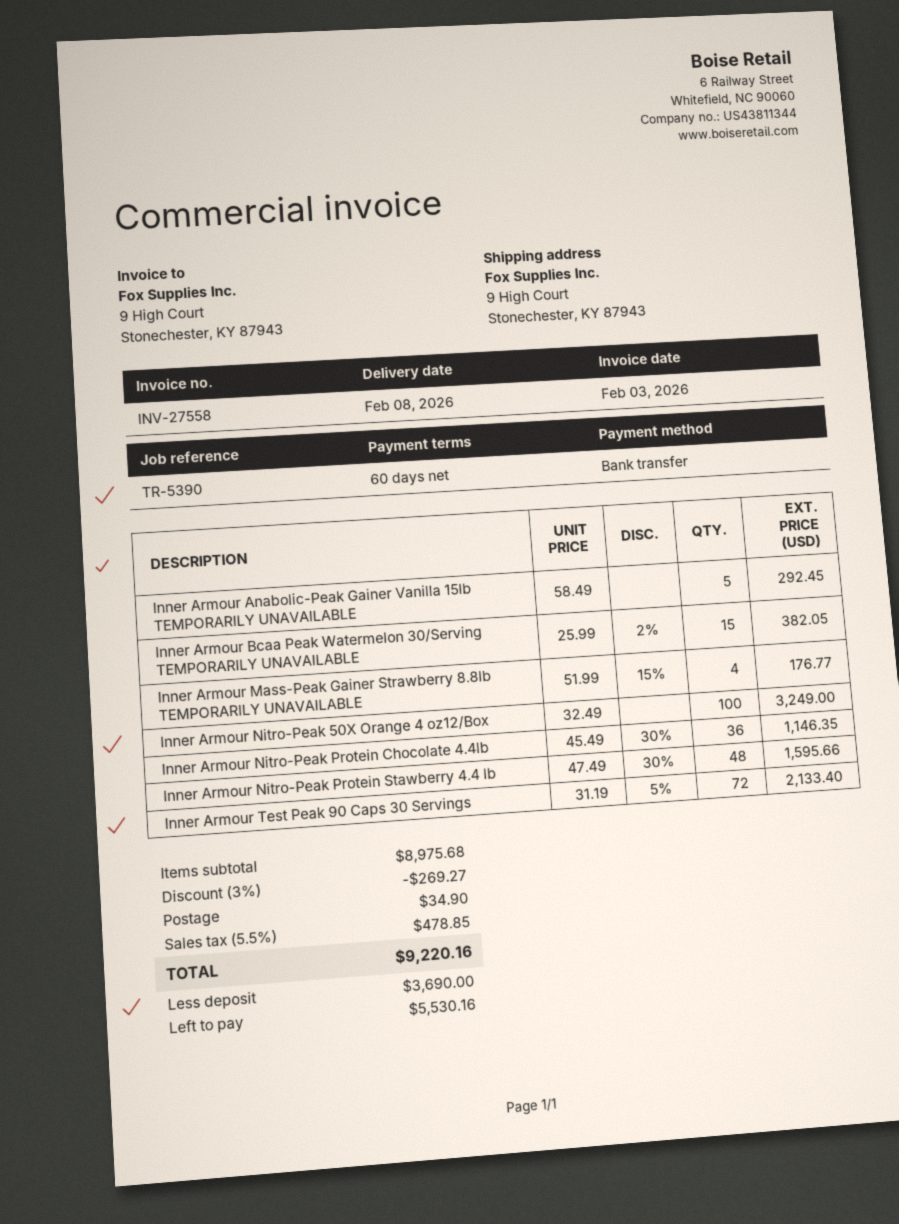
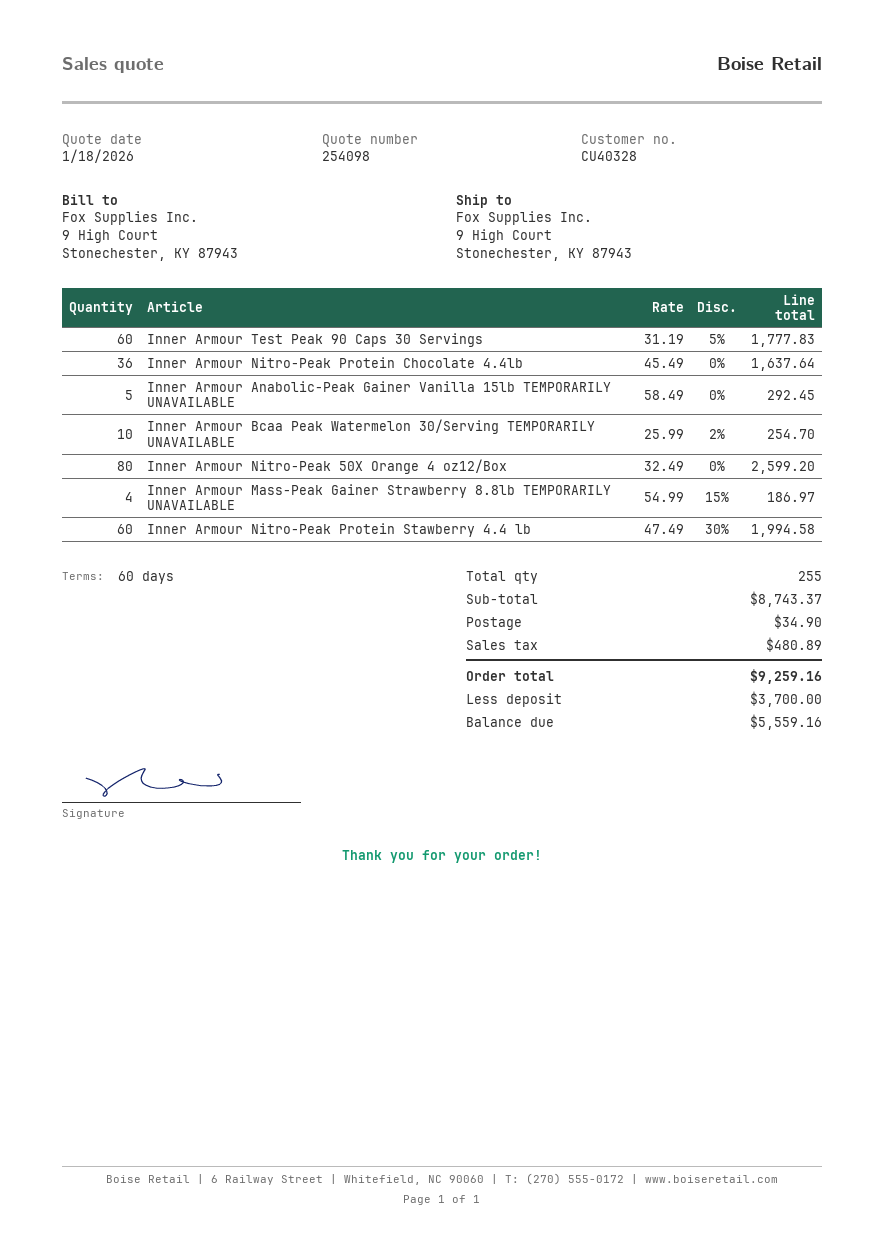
Inner Armour Bcaa Peak Watermelon 30/Serving TEMPORARILY UNAVAILABLE: 15 x 25.99 - 2% = 382.05 -> 10 x 25.99 - 2% = 254.70
Inner Armour Mass-Peak Gainer Strawberry 8.8lb TEMPORARILY UNAVAILABLE: 4 x 51.99 - 15% = 176.77 -> 4 x 54.99 - 15% = 186.97
Inner Armour Nitro-Peak 50X Orange 4 oz12/Box: 100 x 32.49 = 3249.00 -> 80 x 32.49 = 2599.20
Inner Armour Nitro-Peak Protein Chocolate 4.4lb: 36 x 45.49 - 30% = 1146.35 -> 36 x 45.49 = 1637.64
Inner Armour Nitro-Peak Protein Stawberry 4.4 lb: 48 x 47.49 - 30% = 1595.66 -> 60 x 47.49 - 30% = 1994.58
Inner Armour Test Peak 90 Caps 30 Servings: 72 x 31.19 - 5% = 2133.40 -> 60 x 31.19 - 5% = 1777.83
subtotal: 8975.68 -> 8743.37
discount: 3% = 269.27 -> none
tax: 478.85 -> 480.89
total: 9220.16 -> 9259.16
deposit: 3690.00 -> 3700.00
balance: 5530.16 -> 5559.16

